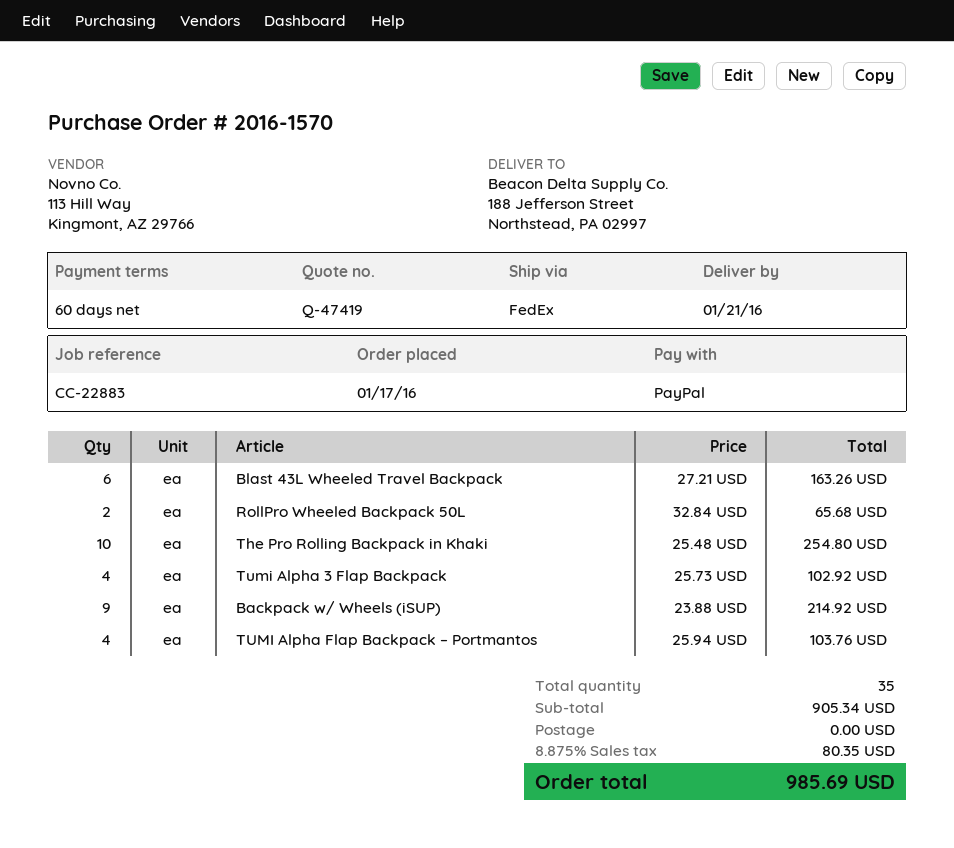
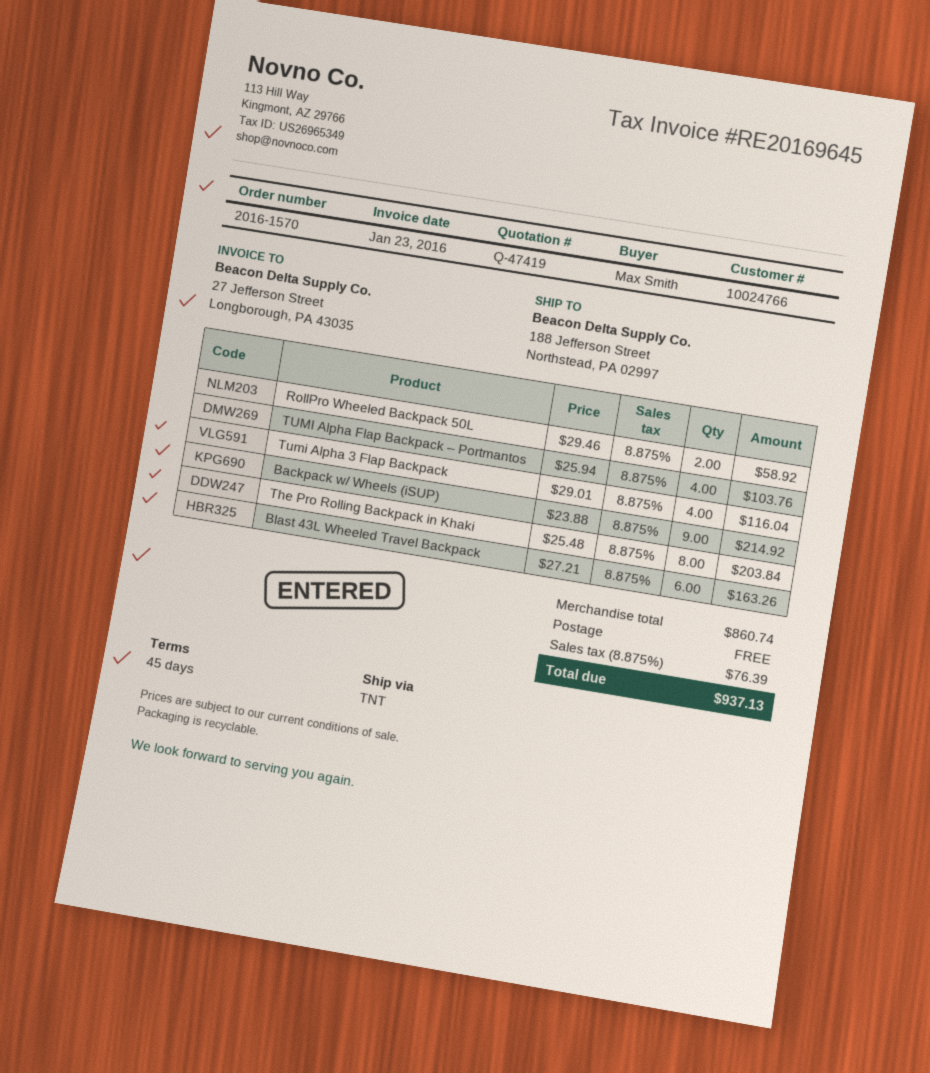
payment terms: 60 days -> 45 days
shipping method: FedEx -> TNT
RollPro Wheeled Backpack 50L: 2 x 32.84 = 65.68 -> 2 x 29.46 = 58.92
The Pro Rolling Backpack in Khaki: 10 x 25.48 = 254.80 -> 8 x 25.48 = 203.84
Tumi Alpha 3 Flap Backpack: 4 x 25.73 = 102.92 -> 4 x 29.01 = 116.04
subtotal: 905.34 -> 860.74
tax: 8.875% = 80.35 -> 8.875% = 76.39
total: 985.69 -> 937.13

